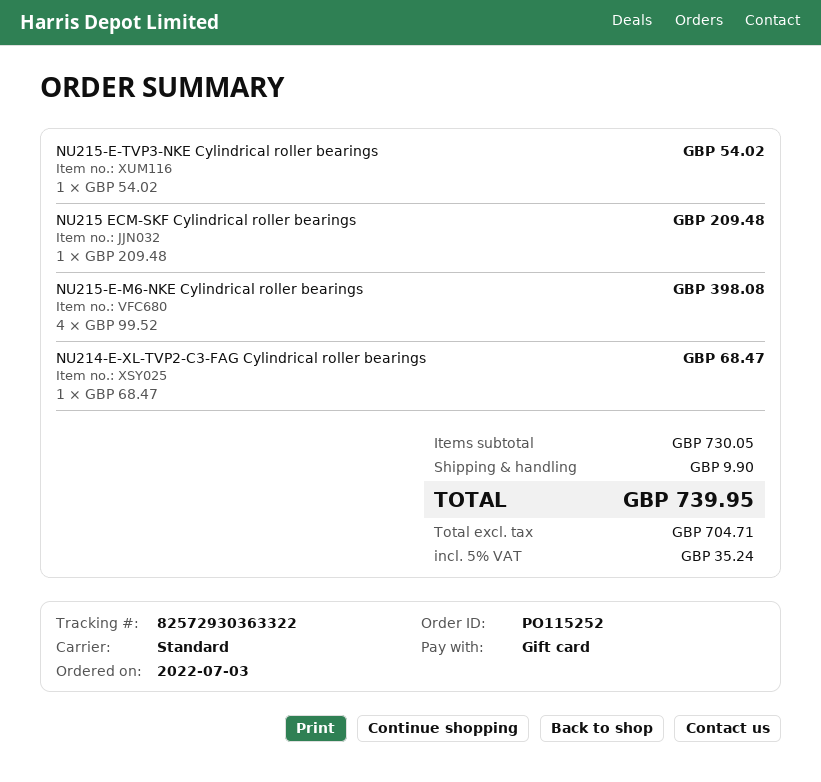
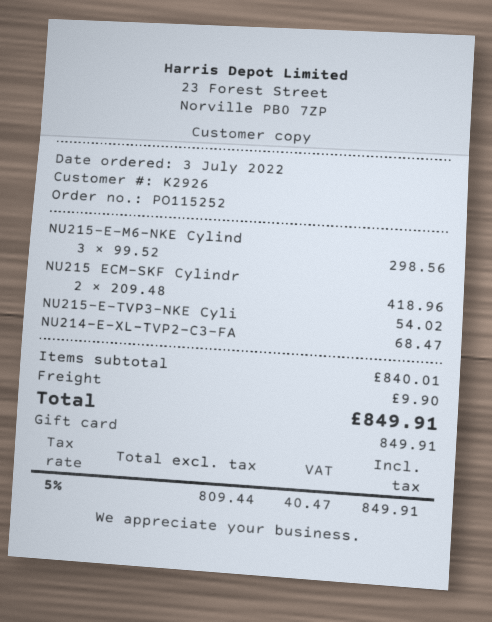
NU215 ECM-SKF Cylindrical roller bearings: 1 x 209.48 = 209.48 -> 2 x 209.48 = 418.96
NU215-E-M6-NKE Cylindrical roller bearings: 4 x 99.52 = 398.08 -> 3 x 99.52 = 298.56
subtotal: 730.05 -> 840.01
net: 704.71 -> 809.44
tax: 5% = 35.24 -> 5% = 40.47
total: 739.95 -> 849.91

